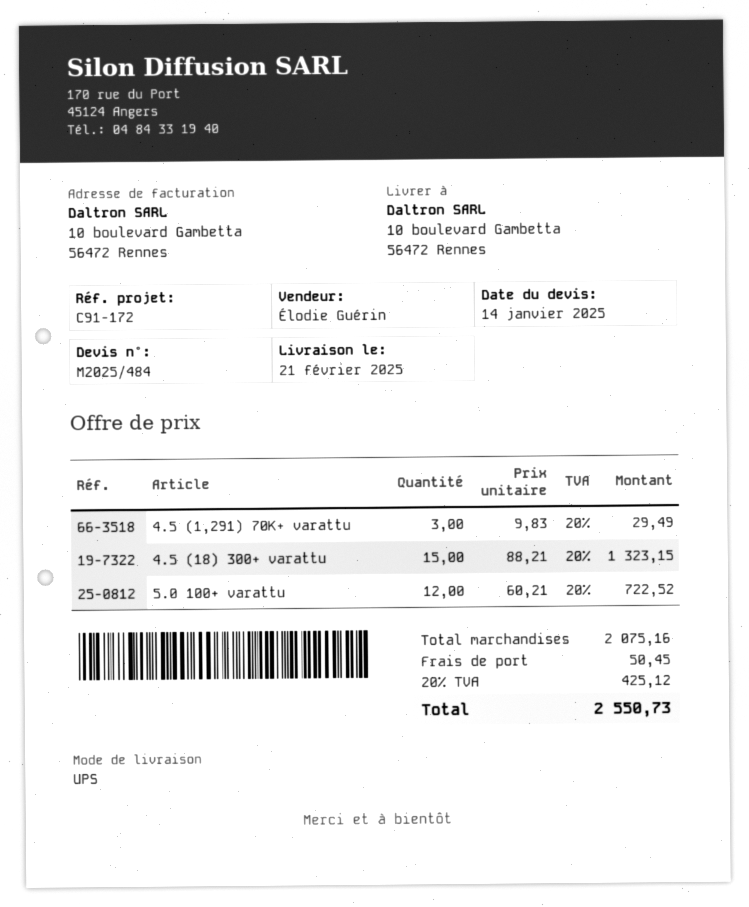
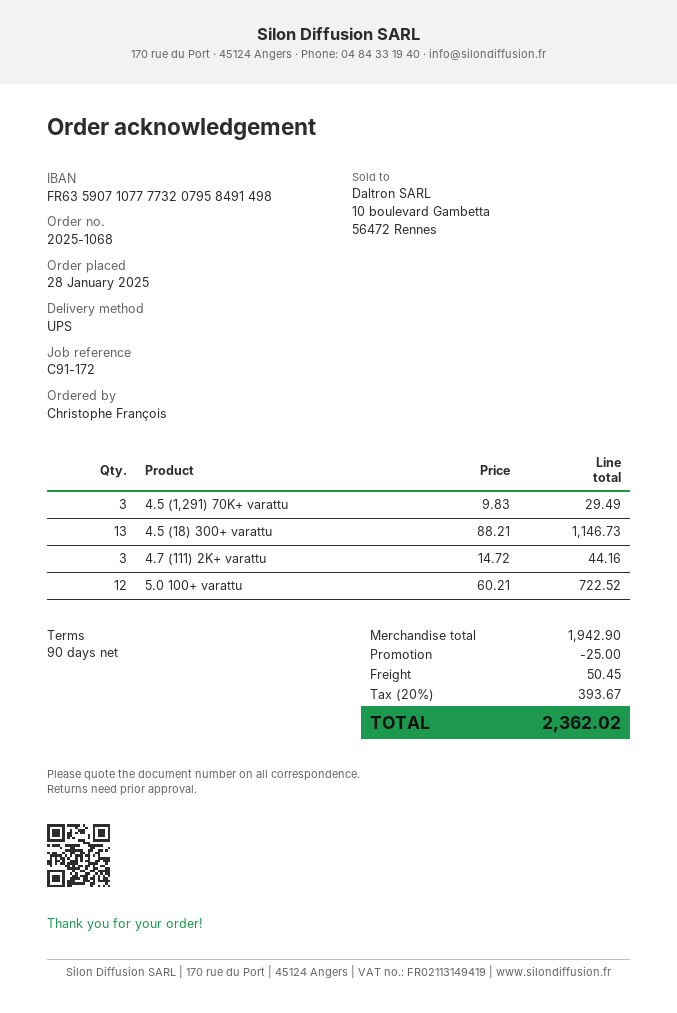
4.5 (18) 300+ varattu: 15 x 88.21 = 1323.15 -> 13 x 88.21 = 1146.73
4.7 (111) 2K+ varattu: none -> 3 x 14.72 = 44.16
subtotal: 2075.16 -> 1942.90
discount: none -> 25.00
tax: 20% = 425.12 -> 20% = 393.67
total: 2550.73 -> 2362.02

